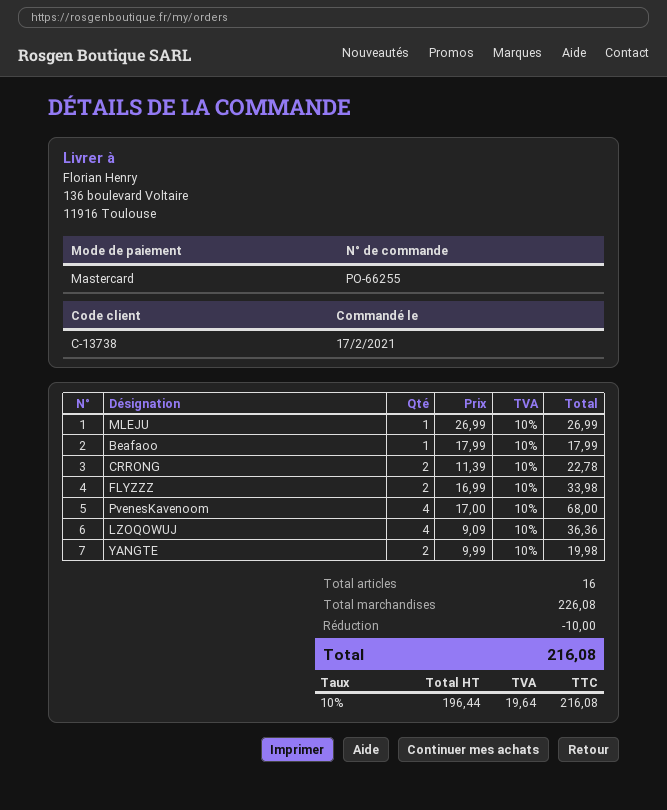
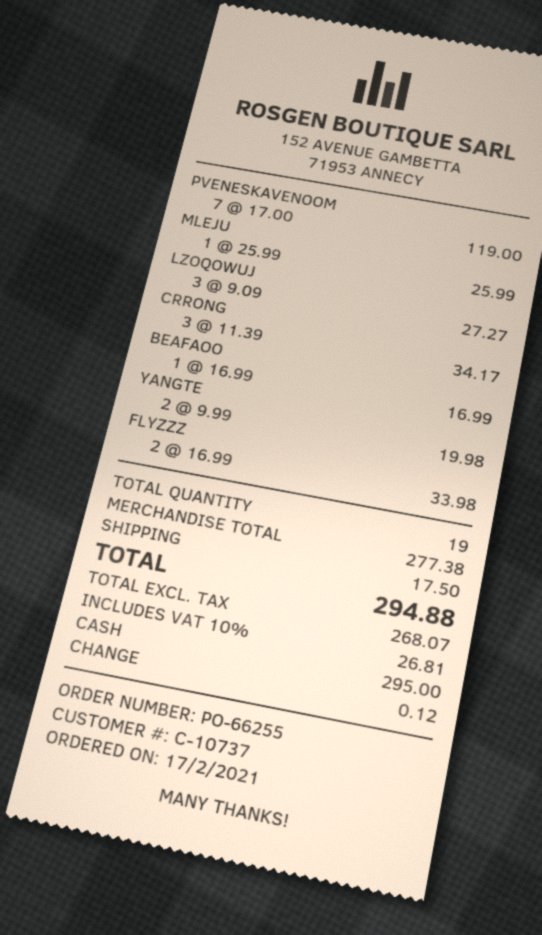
customer number: C-13738 -> C-10737
payment method: Mastercard -> cash
MLEJU: 1 x 26.99 = 26.99 -> 1 x 25.99 = 25.99
Beafaoo: 1 x 17.99 = 17.99 -> 1 x 16.99 = 16.99
CRRONG: 2 x 11.39 = 22.78 -> 3 x 11.39 = 34.17
PvenesKavenoom: 4 x 17.00 = 68.00 -> 7 x 17.00 = 119.00
LZOQOWUJ: 4 x 9.09 = 36.36 -> 3 x 9.09 = 27.27
total quantity: 16 -> 19
subtotal: 226.08 -> 277.38
discount: 10.00 -> none
shipping: none -> 17.50
net: 196.44 -> 268.07
tax: 10% = 19.64 -> 10% = 26.81
total: 216.08 -> 294.88

